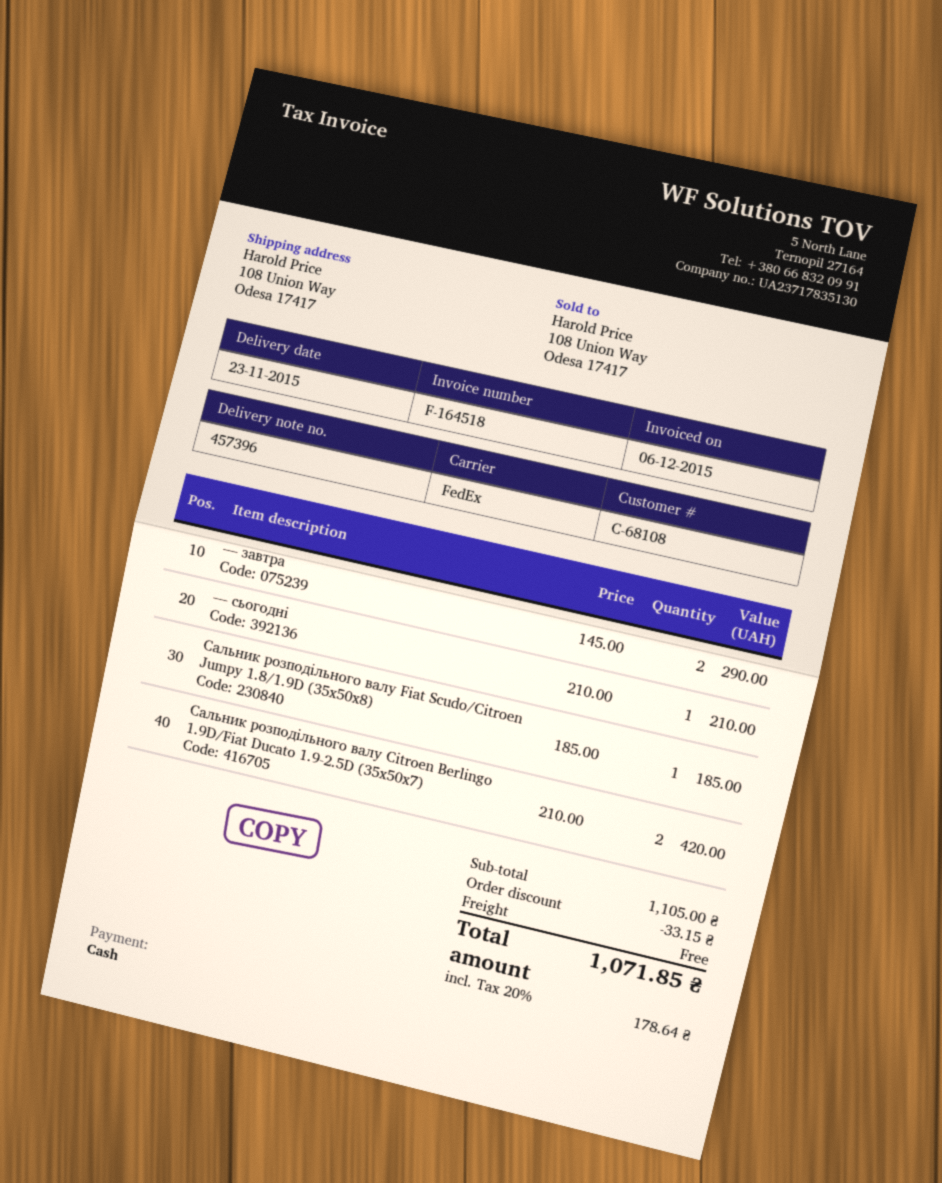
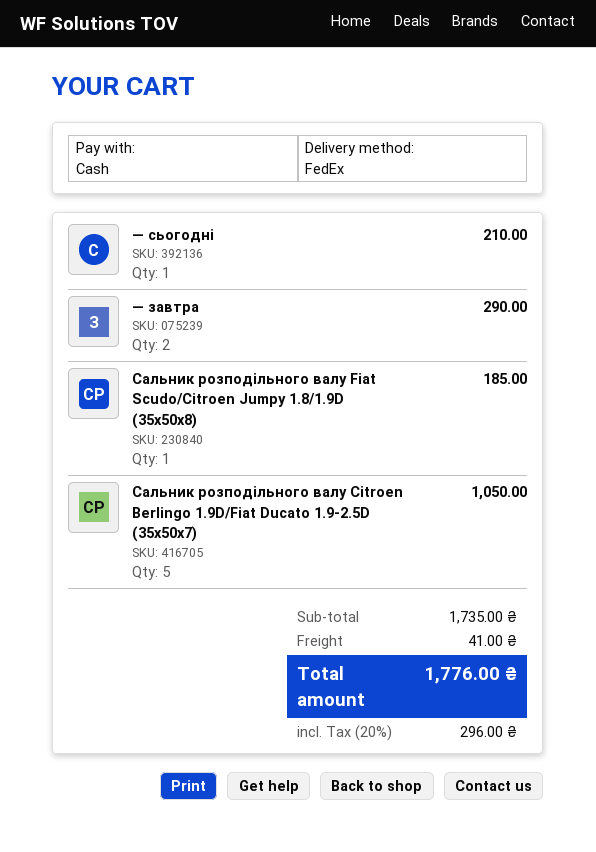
Сальник розподільного валу Citroen Berlingo 1.9D/Fiat Ducato 1.9-2.5D (35x50x7): 2 for 420.00 -> 5 for 1050.00
subtotal: 1105.00 -> 1735.00
discount: 33.15 -> none
shipping: 0.00 -> 41.00
tax: 20% = 178.64 -> 20% = 296.00
total: 1071.85 -> 1776.00

